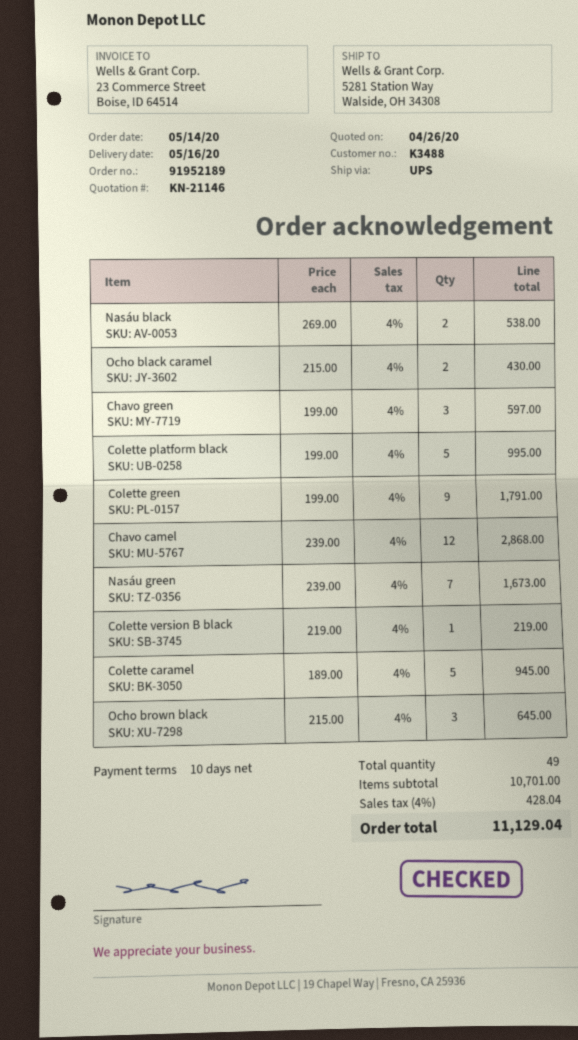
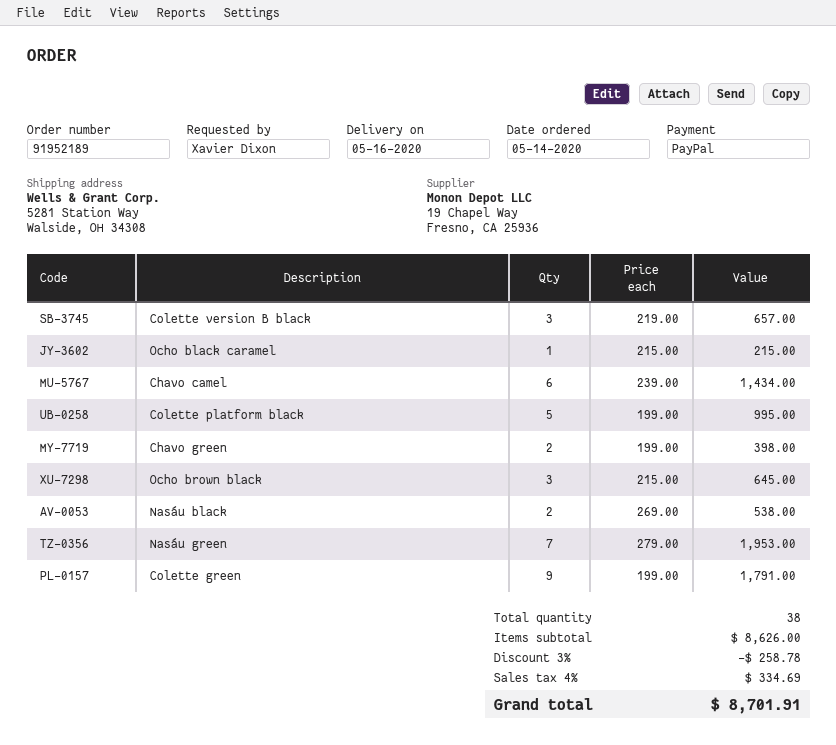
Ocho black caramel: 2 x 215.00 = 430.00 -> 1 x 215.00 = 215.00
Chavo green: 3 x 199.00 = 597.00 -> 2 x 199.00 = 398.00
Chavo camel: 12 x 239.00 = 2868.00 -> 6 x 239.00 = 1434.00
Nasáu green: 7 x 239.00 = 1673.00 -> 7 x 279.00 = 1953.00
Colette version B black: 1 x 219.00 = 219.00 -> 3 x 219.00 = 657.00
Colette caramel: 5 x 189.00 = 945.00 -> none
total quantity: 49 -> 38
subtotal: 10701.00 -> 8626.00
discount: none -> 3% = 258.78
tax: 4% = 428.04 -> 4% = 334.69
total: 11129.04 -> 8701.91

